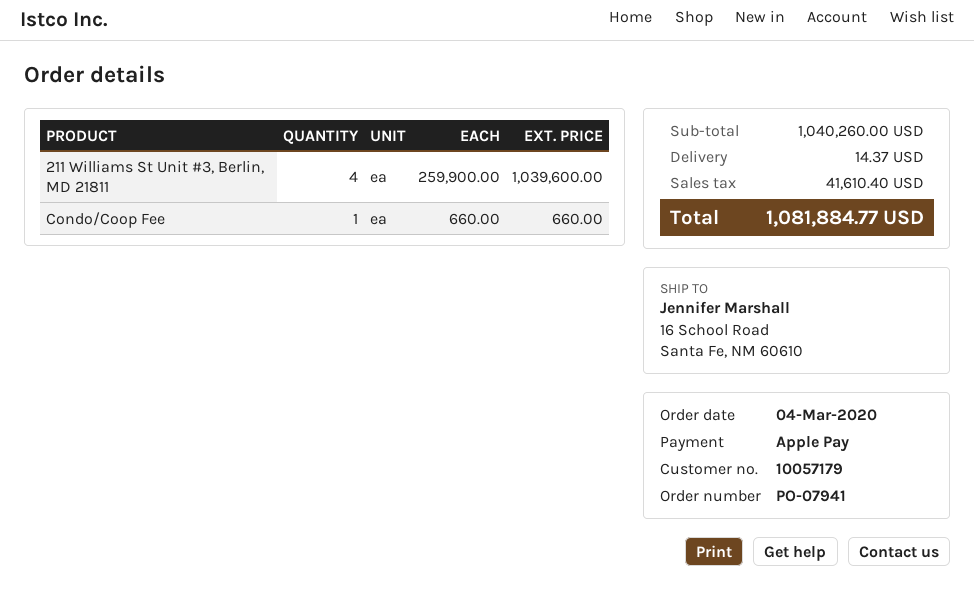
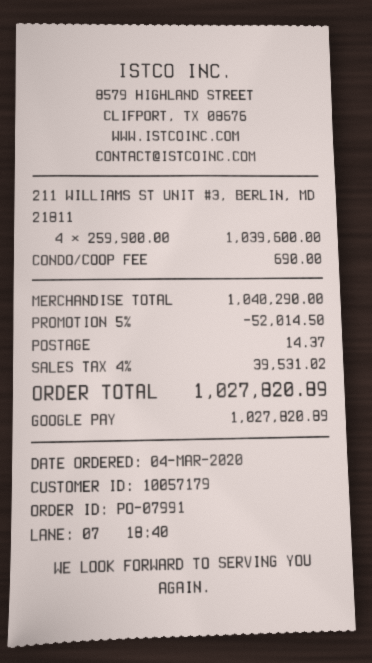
order number: PO-07941 -> PO-07991
payment method: Apple Pay -> Google Pay
Condo/Coop Fee: 1 x 660.00 = 660.00 -> 1 x 690.00 = 690.00
subtotal: 1040260.00 -> 1040290.00
discount: none -> 5% = 52014.50
tax: 41610.40 -> 39531.02
total: 1081884.77 -> 1027820.89

